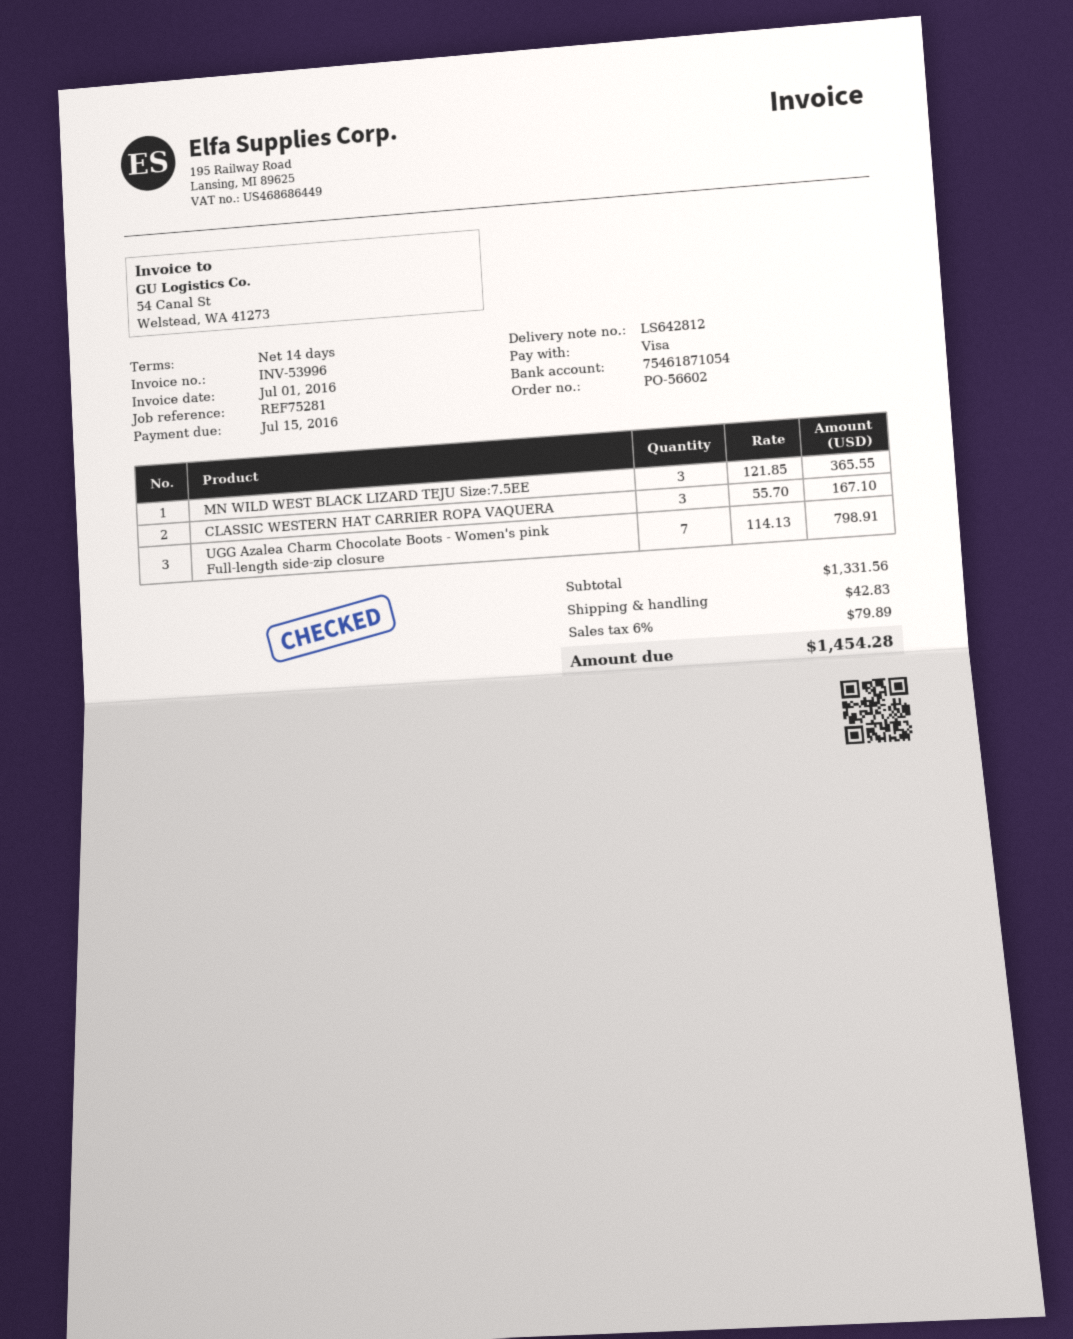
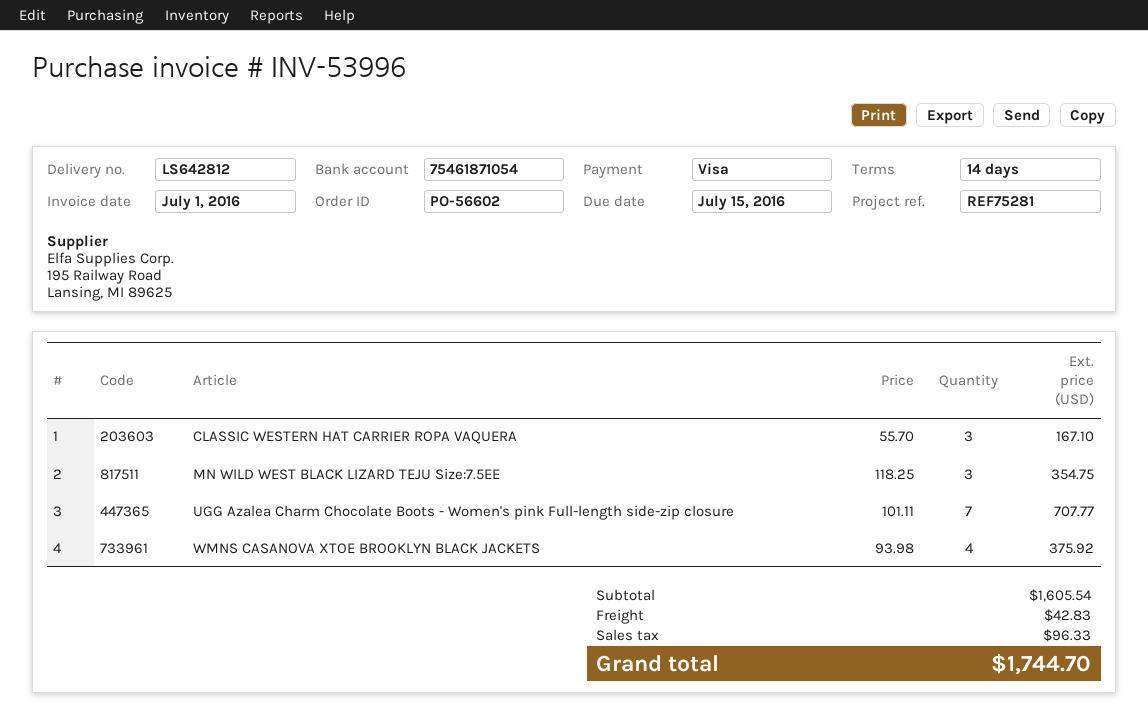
MN WILD WEST BLACK LIZARD TEJU Size:7.5EE: 3 x 121.85 = 365.55 -> 3 x 118.25 = 354.75
UGG Azalea Charm Chocolate Boots - Women's pink Full-length side-zip closure: 7 x 114.13 = 798.91 -> 7 x 101.11 = 707.77
WMNS CASANOVA XTOE BROOKLYN BLACK JACKETS: none -> 4 x 93.98 = 375.92
subtotal: 1331.56 -> 1605.54
tax: 79.89 -> 96.33
total: 1454.28 -> 1744.70

